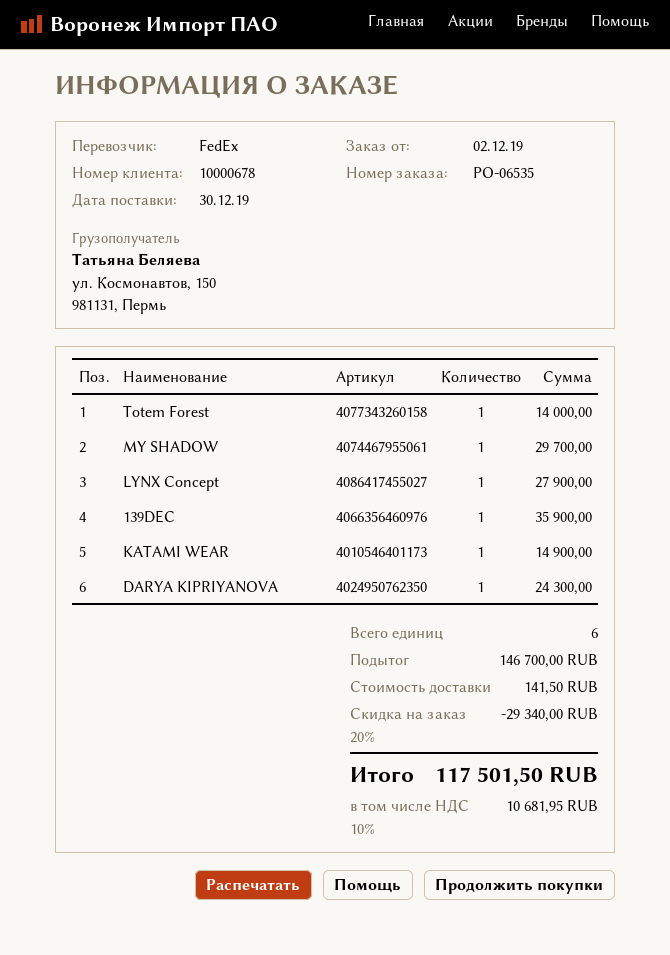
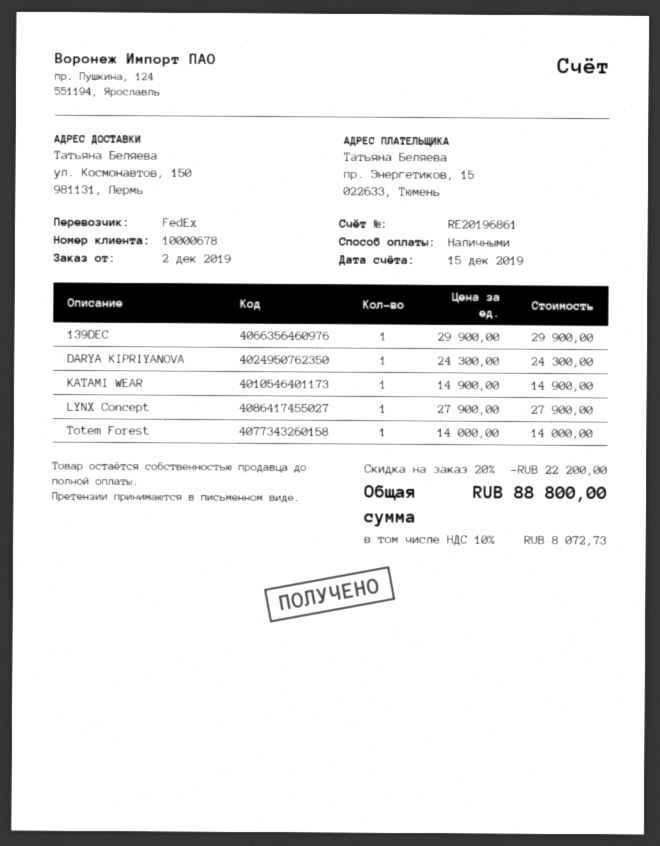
MY SHADOW: 1 for 29700.00 -> none
139DEC: 1 for 35900.00 -> 1 for 29900.00
discount: 20% = 29340.00 -> 20% = 22200.00
shipping: 141.50 -> none
tax: 10% = 10681.95 -> 10% = 8072.73
total: 117501.50 -> 88800.00

